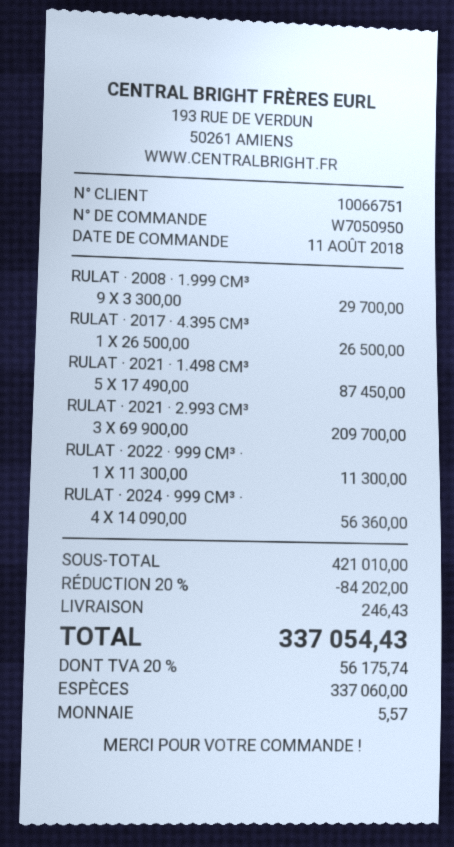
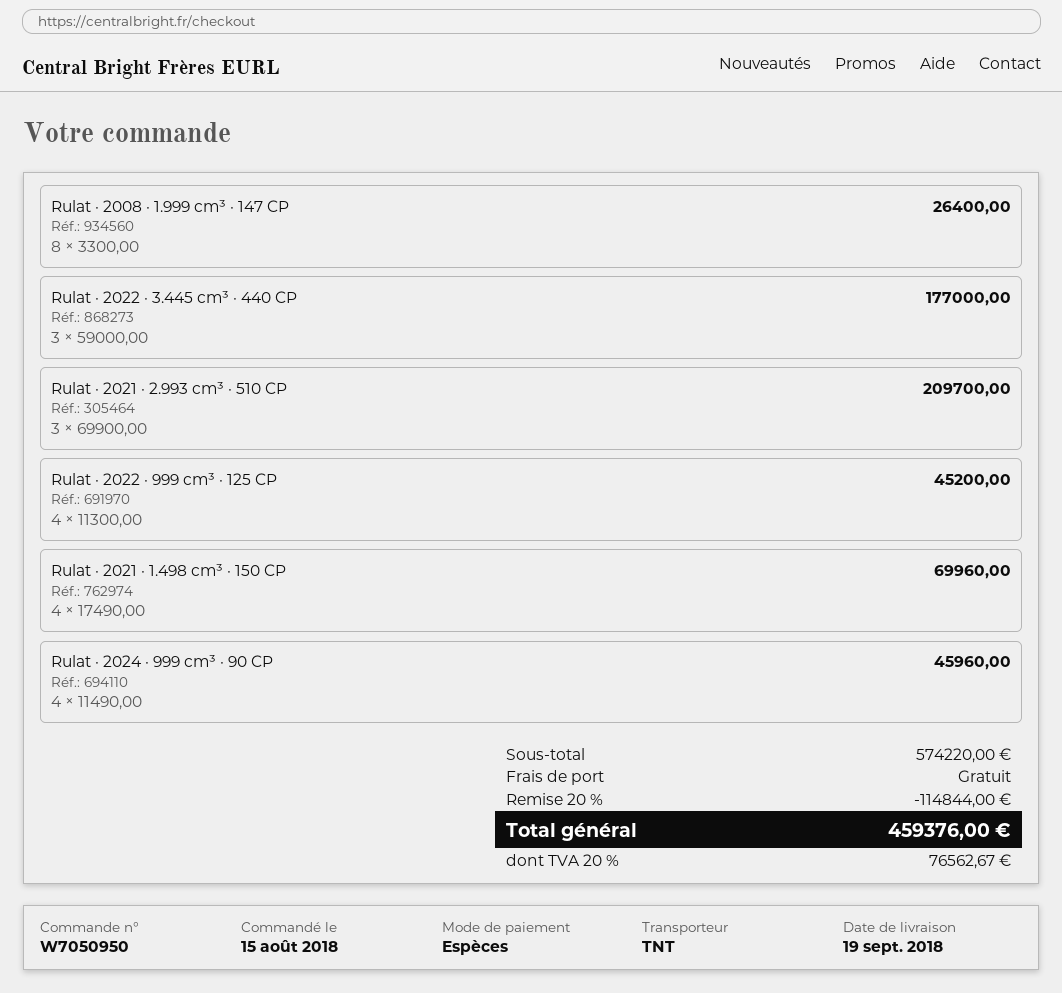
order date: 2018-08-11 -> 2018-08-15
RULAT · 2008 · 1.999 CM³: 9 x 3300.00 = 29700.00 -> 8 x 3300.00 = 26400.00
RULAT · 2017 · 4.395 CM³: 1 x 26500.00 = 26500.00 -> none
RULAT · 2021 · 1.498 CM³: 5 x 17490.00 = 87450.00 -> 4 x 17490.00 = 69960.00
RULAT · 2022 · 999 CM³ ·: 1 x 11300.00 = 11300.00 -> 4 x 11300.00 = 45200.00
RULAT · 2024 · 999 CM³ ·: 4 x 14090.00 = 56360.00 -> 4 x 11490.00 = 45960.00
Rulat · 2022 · 3.445 cm³ · 440 CP: none -> 3 x 59000.00 = 177000.00
subtotal: 421010.00 -> 574220.00
discount: 20% = 84202.00 -> 20% = 114844.00
shipping: 246.43 -> 0.00
tax: 20% = 56175.74 -> 20% = 76562.67
total: 337054.43 -> 459376.00

